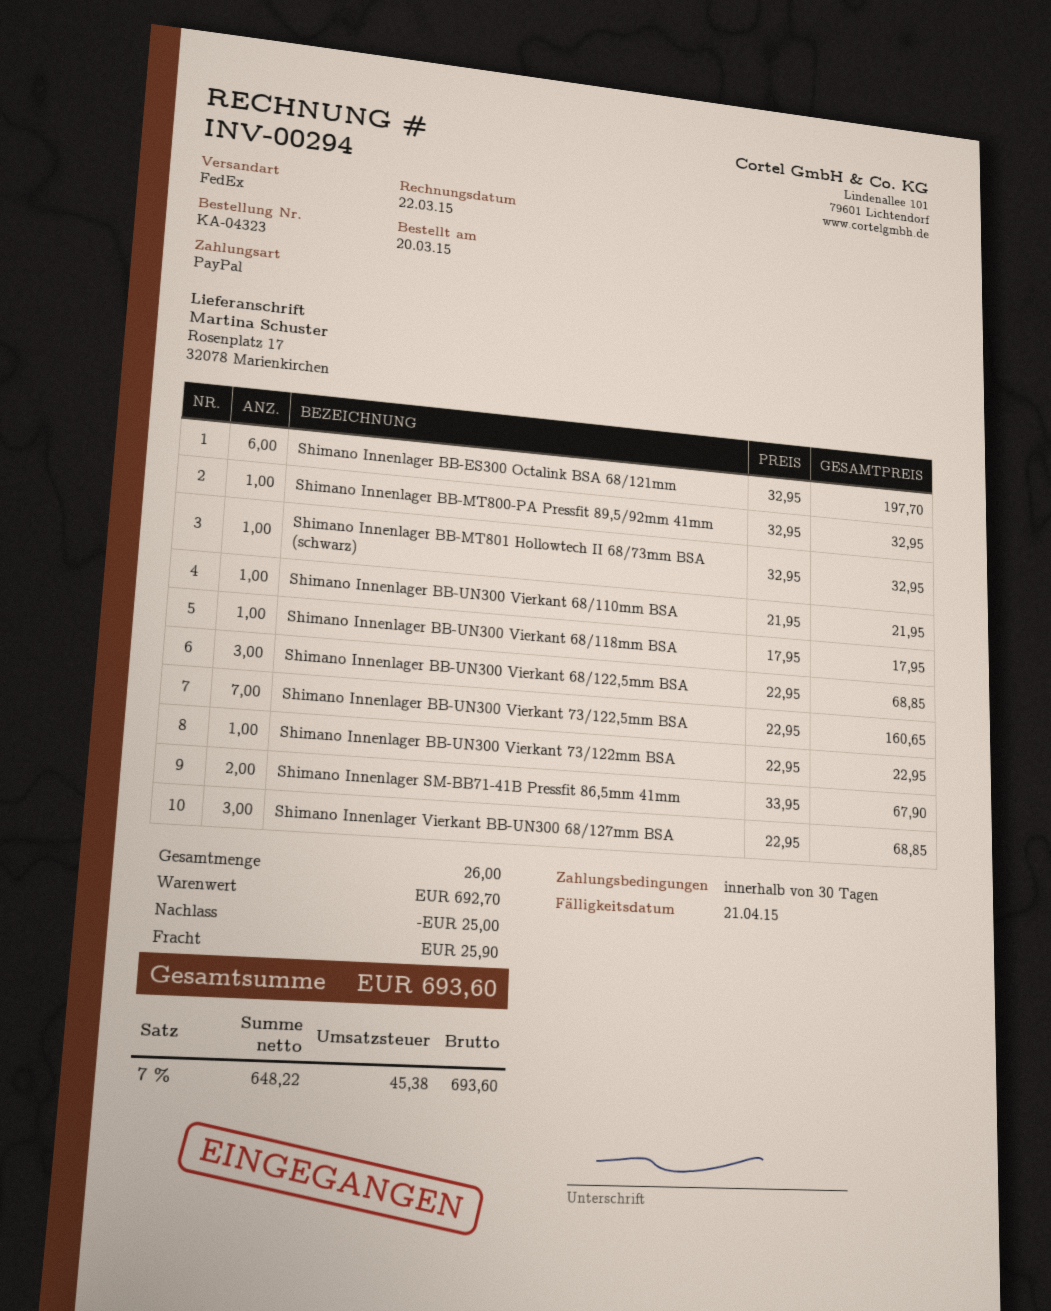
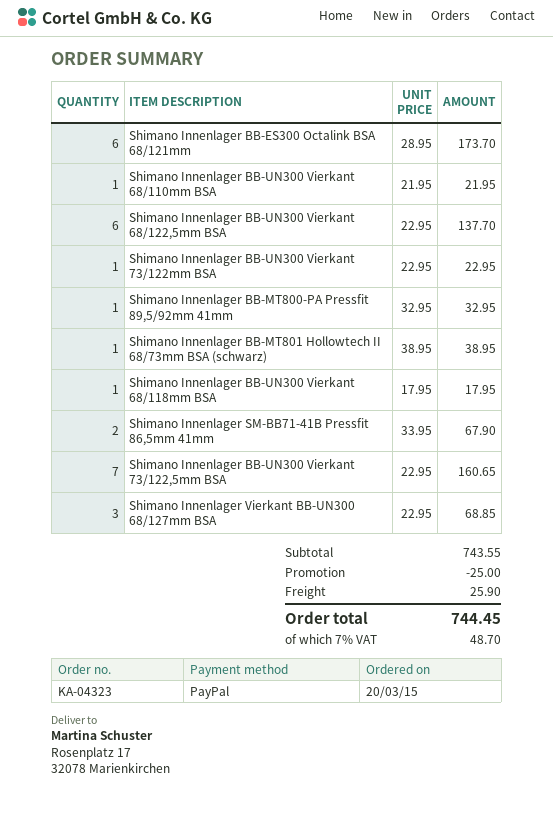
Shimano Innenlager BB-ES300 Octalink BSA 68/121mm: 6 x 32.95 = 197.70 -> 6 x 28.95 = 173.70
Shimano Innenlager BB-MT801 Hollowtech II 68/73mm BSA (schwarz): 1 x 32.95 = 32.95 -> 1 x 38.95 = 38.95
Shimano Innenlager BB-UN300 Vierkant 68/122,5mm BSA: 3 x 22.95 = 68.85 -> 6 x 22.95 = 137.70
subtotal: 692.70 -> 743.55
tax: 7% = 45.38 -> 7% = 48.70
total: 693.60 -> 744.45

